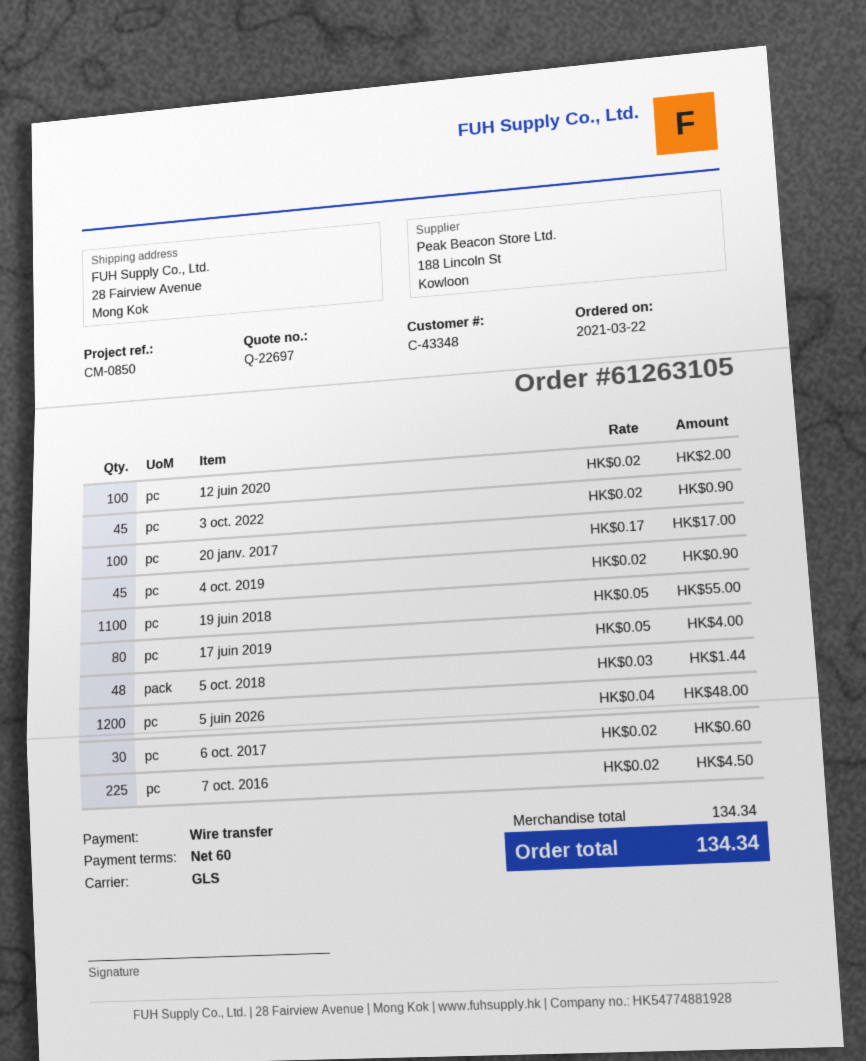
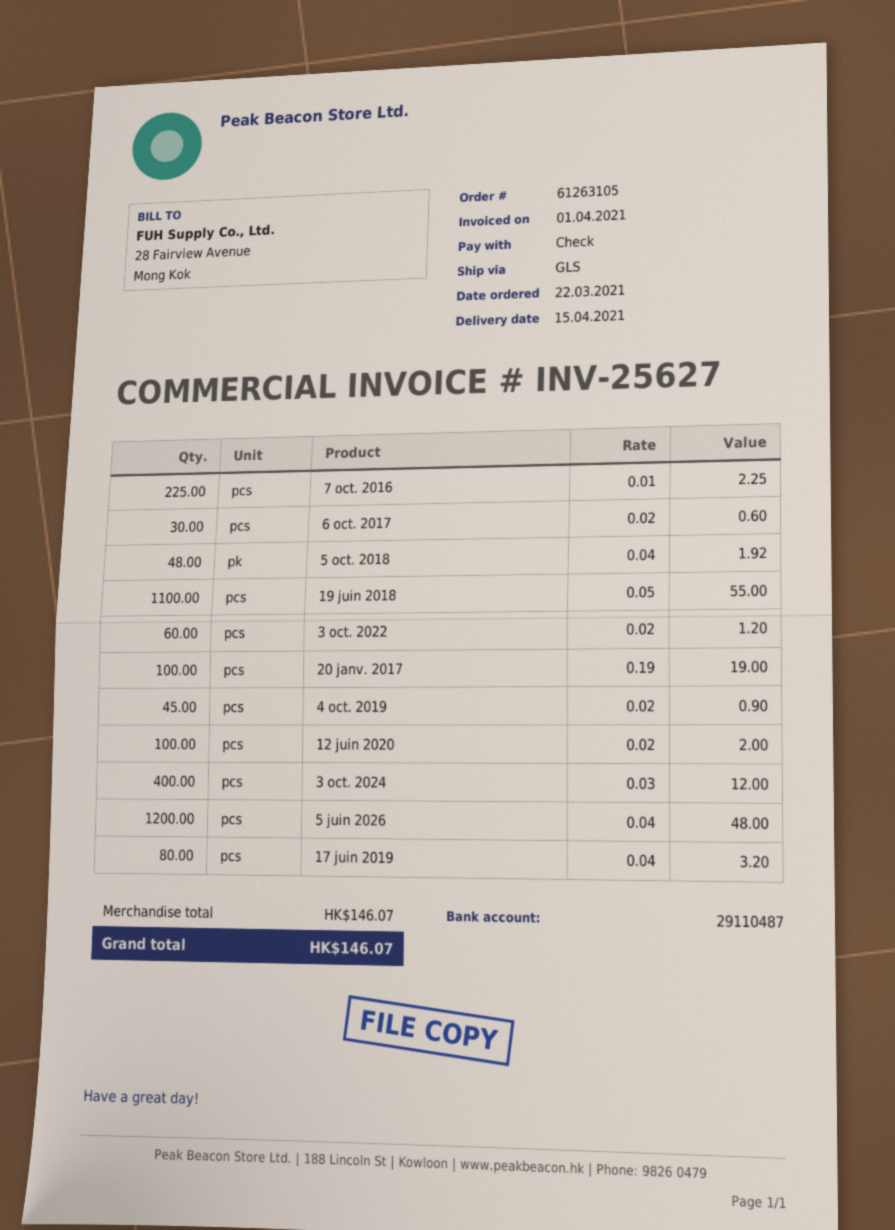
payment method: bank transfer -> cheque
3 oct. 2022: 45 x 0.02 = 0.90 -> 60 x 0.02 = 1.20
20 janv. 2017: 100 x 0.17 = 17.00 -> 100 x 0.19 = 19.00
17 juin 2019: 80 x 0.05 = 4.00 -> 80 x 0.04 = 3.20
5 oct. 2018: 48 x 0.03 = 1.44 -> 48 x 0.04 = 1.92
7 oct. 2016: 225 x 0.02 = 4.50 -> 225 x 0.01 = 2.25
3 oct. 2024: none -> 400 x 0.03 = 12.00
subtotal: 134.34 -> 146.07
total: 134.34 -> 146.07

